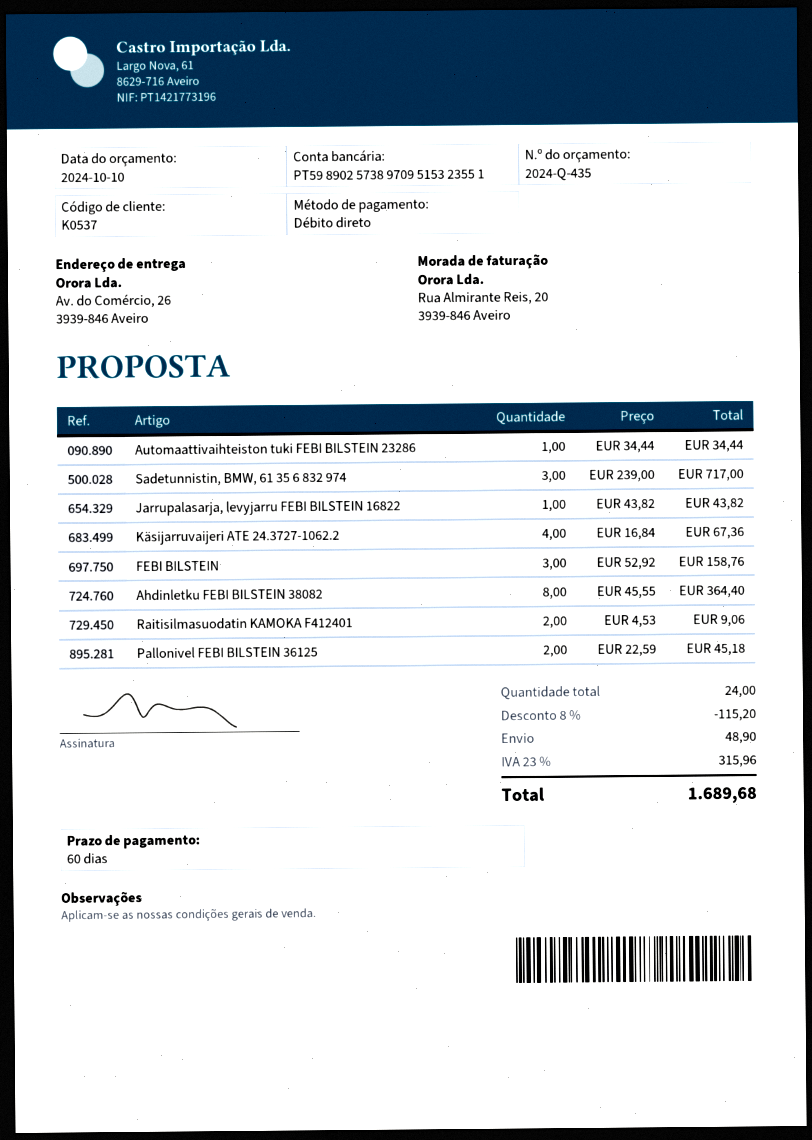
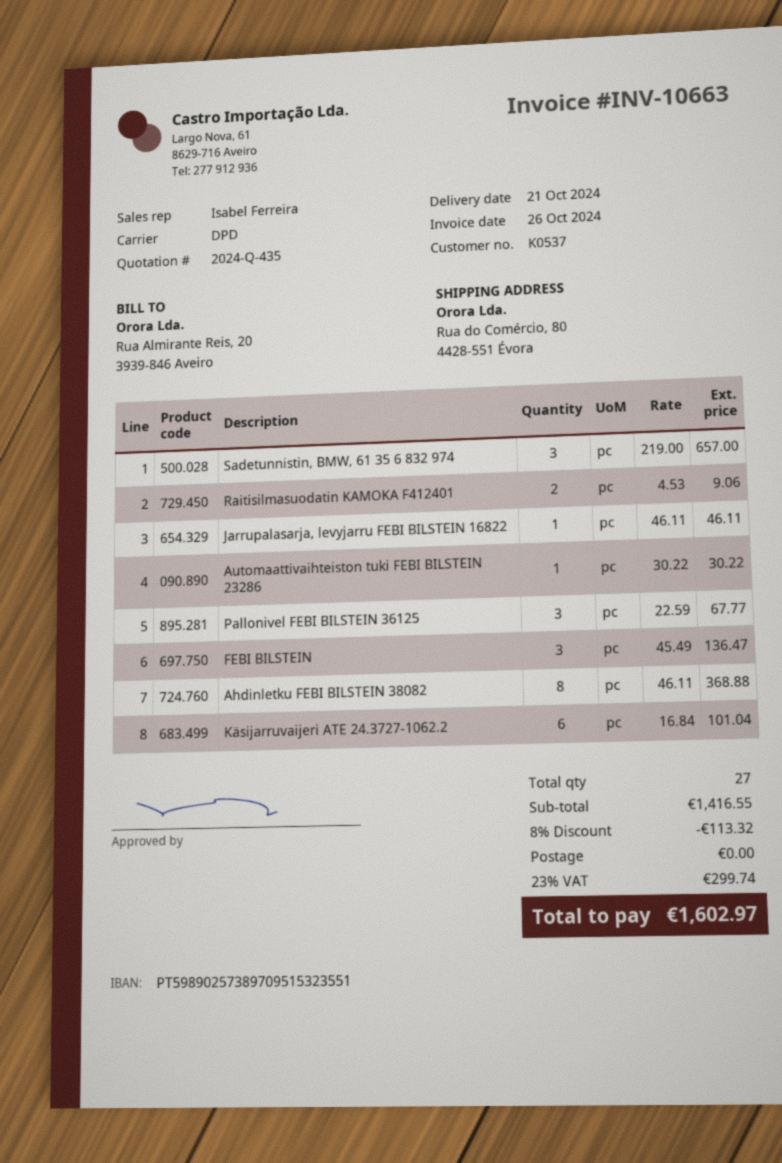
ship to: Av. do Comércio, 26, 3939-846 Aveiro -> Rua do Comércio, 80, 4428-551 Évora
Automaattivaihteiston tuki FEBI BILSTEIN 23286: 1 x 34.44 = 34.44 -> 1 x 30.22 = 30.22
Sadetunnistin, BMW, 61 35 6 832 974: 3 x 239.00 = 717.00 -> 3 x 219.00 = 657.00
Jarrupalasarja, levyjarru FEBI BILSTEIN 16822: 1 x 43.82 = 43.82 -> 1 x 46.11 = 46.11
Käsijarruvaijeri ATE 24.3727-1062.2: 4 x 16.84 = 67.36 -> 6 x 16.84 = 101.04
FEBI BILSTEIN: 3 x 52.92 = 158.76 -> 3 x 45.49 = 136.47
Ahdinletku FEBI BILSTEIN 38082: 8 x 45.55 = 364.40 -> 8 x 46.11 = 368.88
Pallonivel FEBI BILSTEIN 36125: 2 x 22.59 = 45.18 -> 3 x 22.59 = 67.77
total quantity: 24 -> 27
discount: 8% = 115.20 -> 8% = 113.32
shipping: 48.90 -> 0.00
tax: 23% = 315.96 -> 23% = 299.74
total: 1689.68 -> 1602.97

